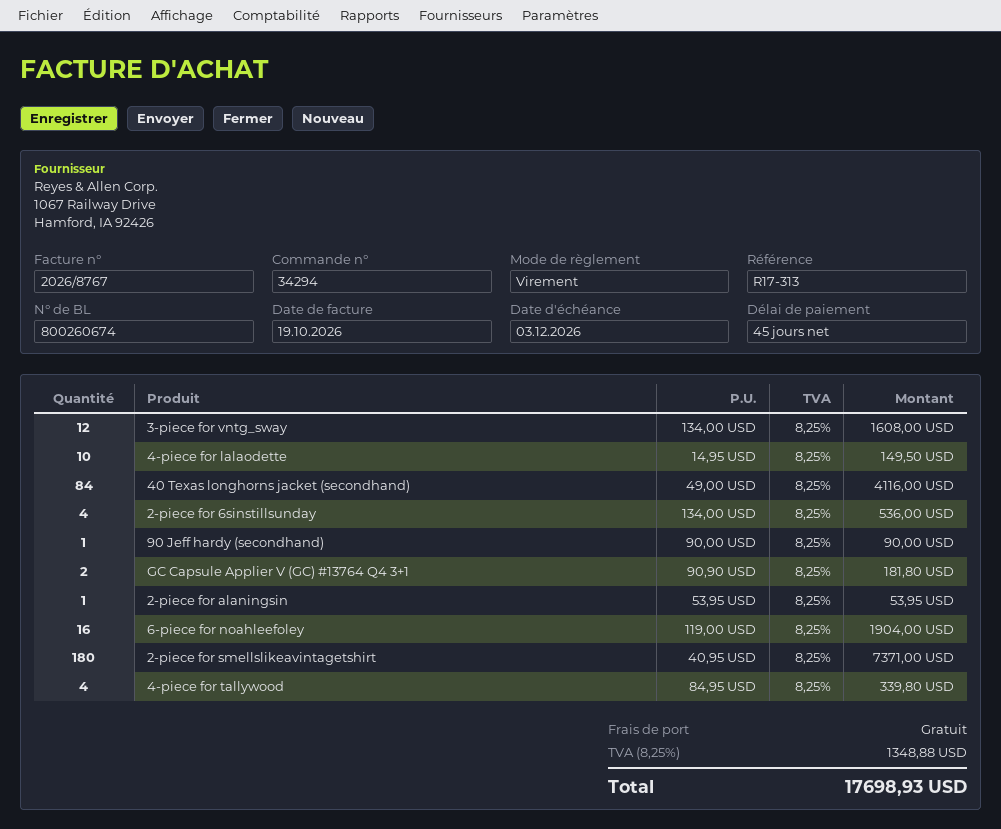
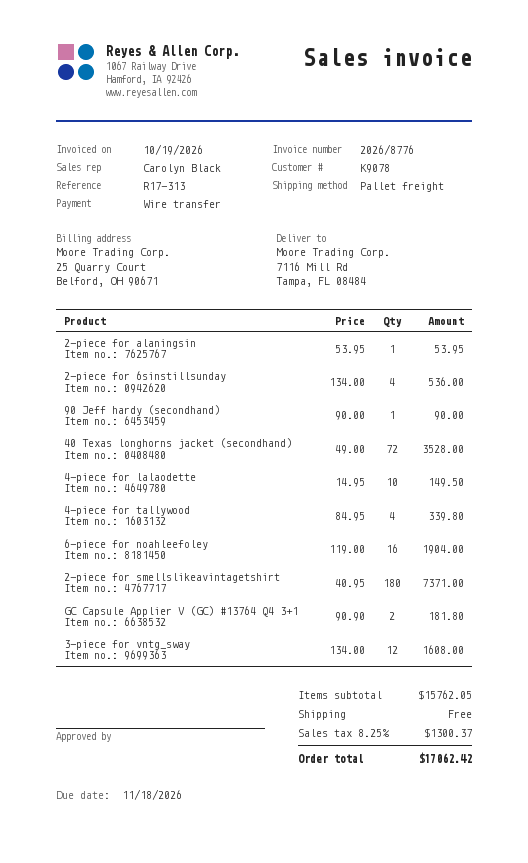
invoice number: 2026/8767 -> 2026/8776
due date: 2026-12-03 -> 2026-11-18
40 Texas longhorns jacket (secondhand): 84 x 49.00 = 4116.00 -> 72 x 49.00 = 3528.00
tax: 8.25% = 1348.88 -> 8.25% = 1300.37
total: 17698.93 -> 17062.42

